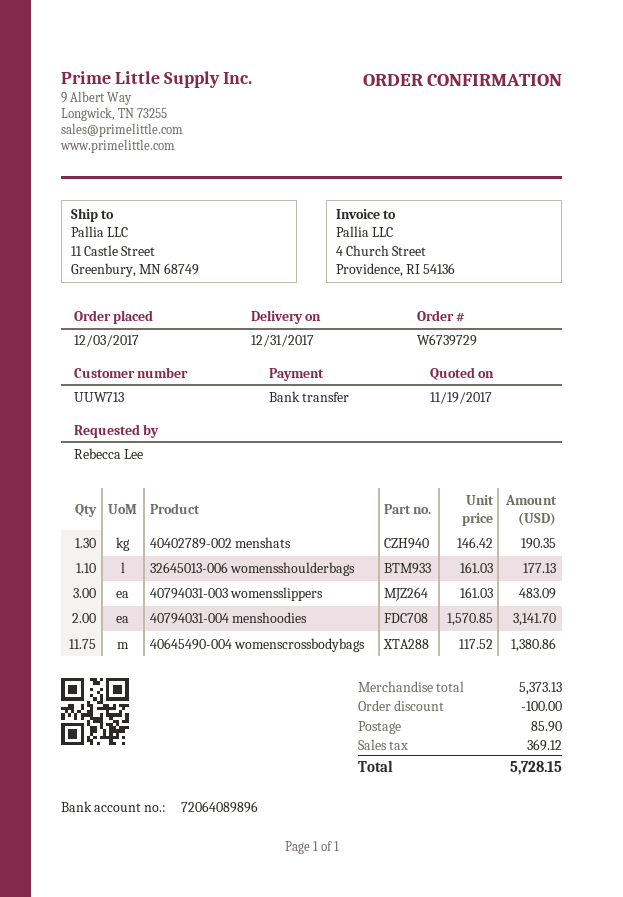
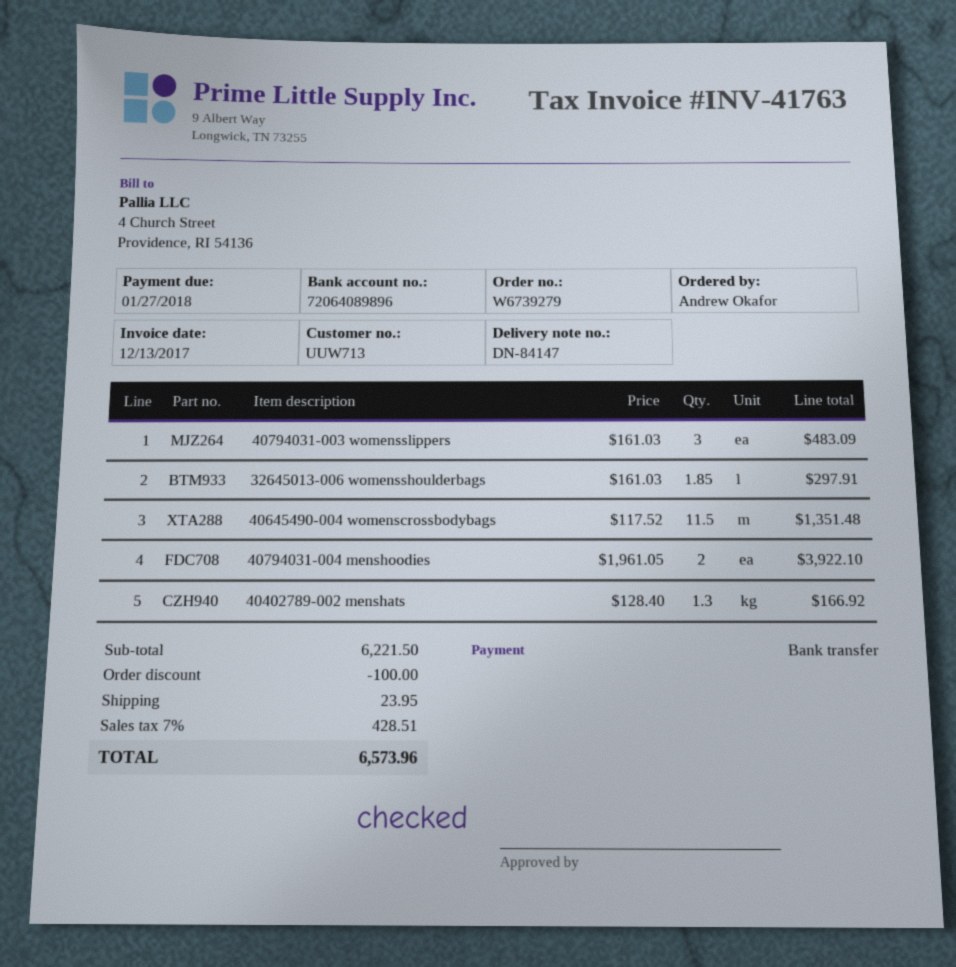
order number: W6739729 -> W6739279
ordered by: Rebecca Lee -> Andrew Okafor
40402789-002 menshats: 1.3 x 146.42 = 190.35 -> 1.3 x 128.40 = 166.92
32645013-006 womensshoulderbags: 1.1 x 161.03 = 177.13 -> 1.85 x 161.03 = 297.91
40794031-004 menshoodies: 2 x 1570.85 = 3141.70 -> 2 x 1961.05 = 3922.10
40645490-004 womenscrossbodybags: 11.75 x 117.52 = 1380.86 -> 11.5 x 117.52 = 1351.48
subtotal: 5373.13 -> 6221.50
shipping: 85.90 -> 23.95
tax: 369.12 -> 428.51
total: 5728.15 -> 6573.96

